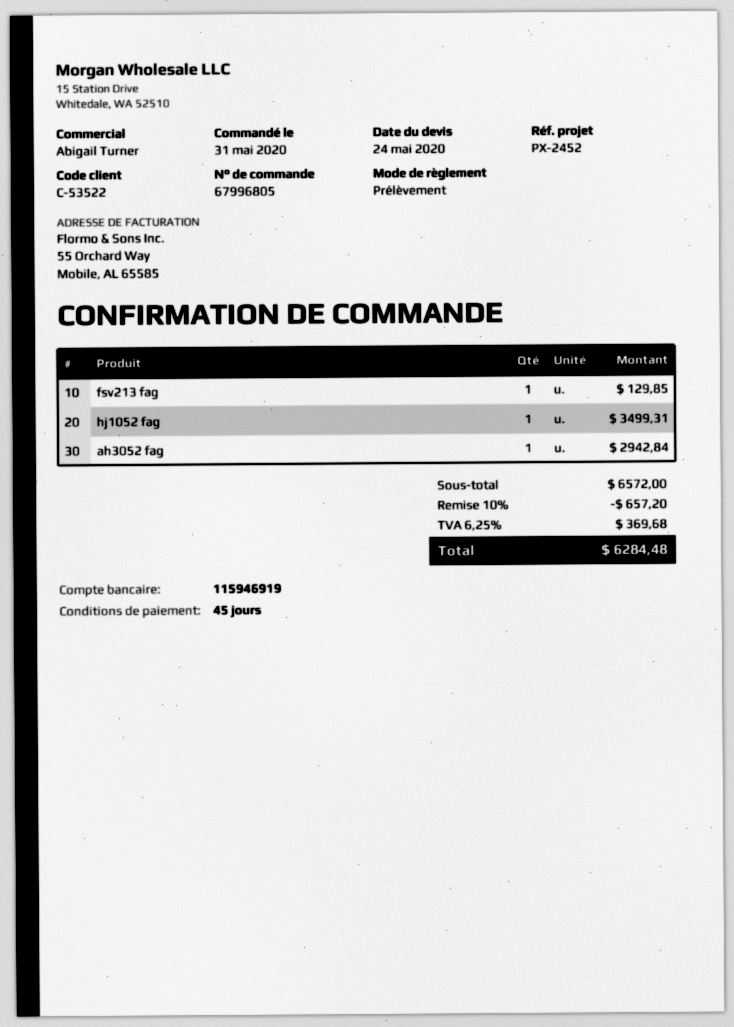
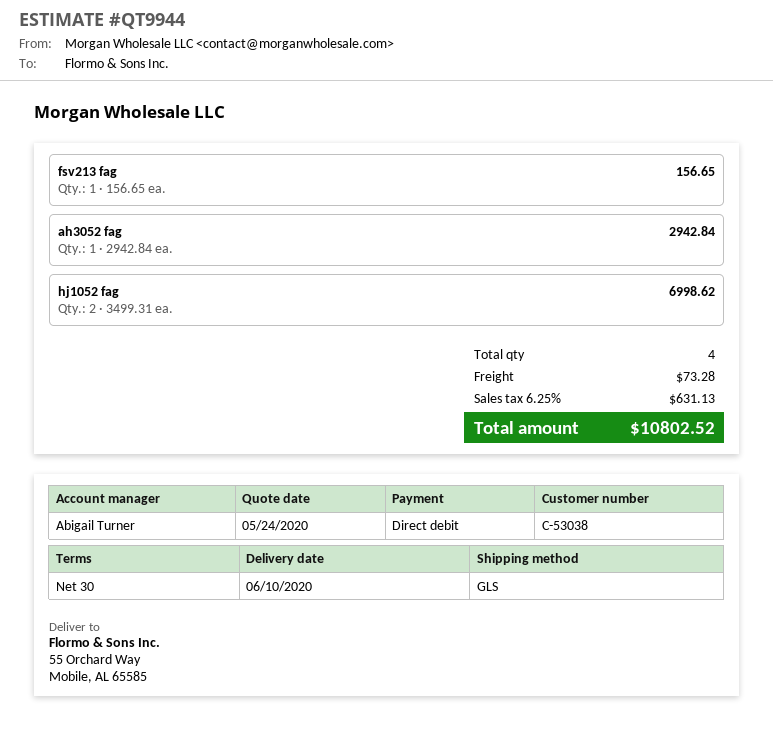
payment terms: 45 days -> 30 days
customer number: C-53522 -> C-53038
fsv213 fag: 1 for 129.85 -> 1 for 156.65
hj1052 fag: 1 for 3499.31 -> 2 for 6998.62
discount: 10% = 657.20 -> none
shipping: none -> 73.28
tax: 6.25% = 369.68 -> 6.25% = 631.13
total: 6284.48 -> 10802.52

